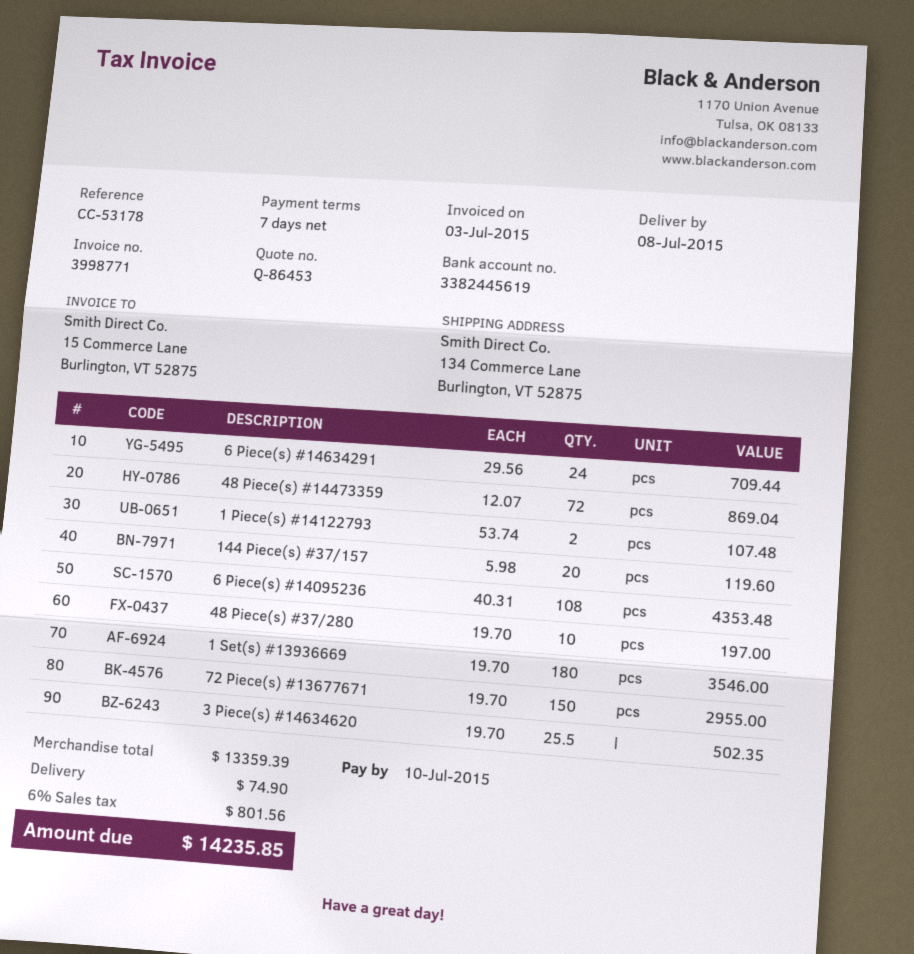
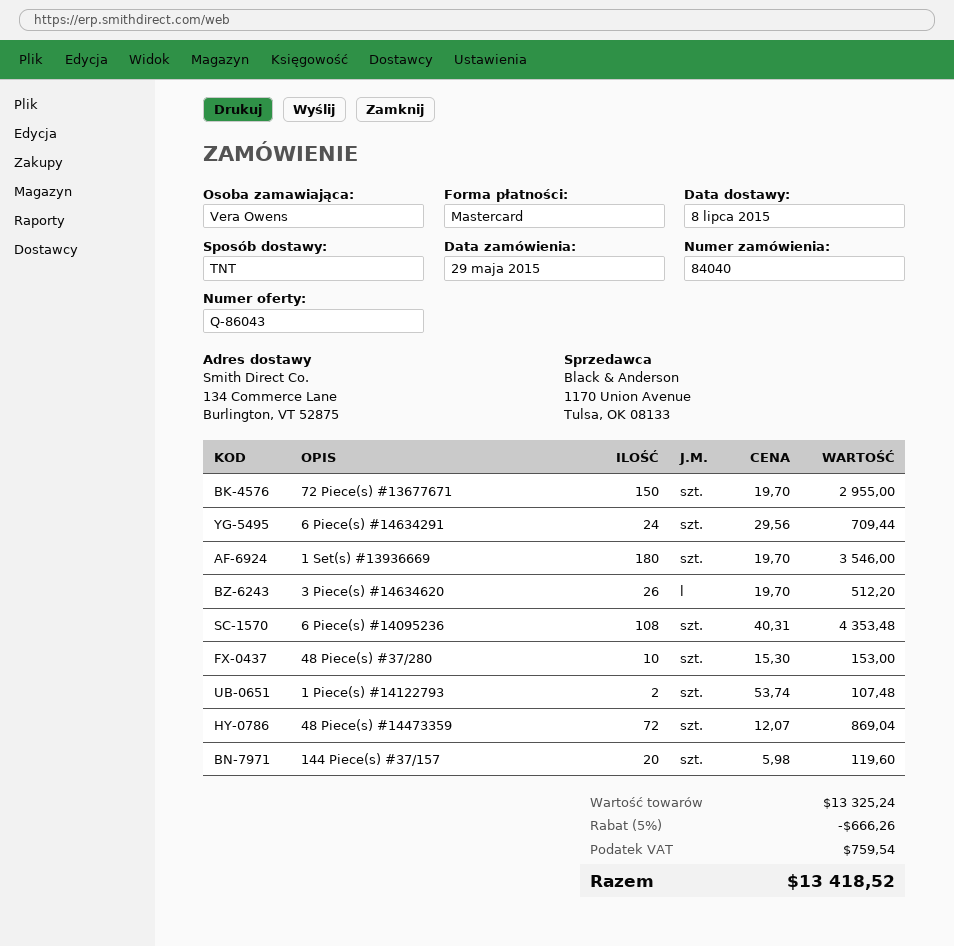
quote number: Q-86453 -> Q-86043
48 Piece(s) #37/280: 10 x 19.70 = 197.00 -> 10 x 15.30 = 153.00
3 Piece(s) #14634620: 25.5 x 19.70 = 502.35 -> 26 x 19.70 = 512.20
subtotal: 13359.39 -> 13325.24
discount: none -> 5% = 666.26
shipping: 74.90 -> none
tax: 801.56 -> 759.54
total: 14235.85 -> 13418.52

